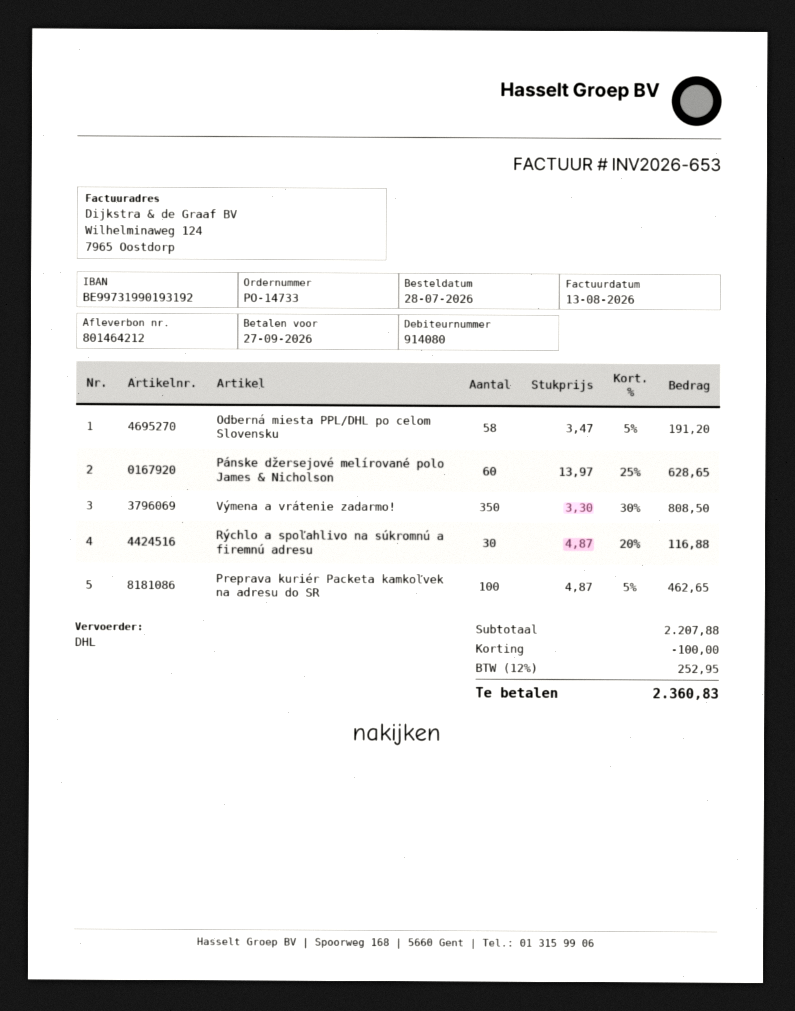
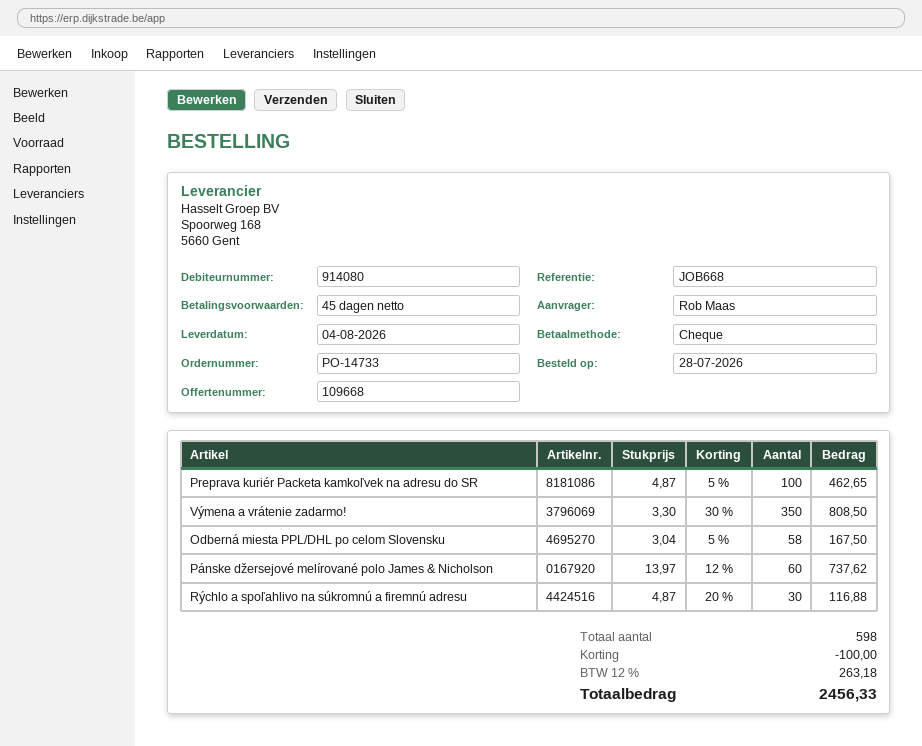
Odberná miesta PPL/DHL po celom Slovensku: 58 x 3.47 - 5% = 191.20 -> 58 x 3.04 - 5% = 167.50
Pánske džersejové melírované polo James & Nicholson: 60 x 13.97 - 25% = 628.65 -> 60 x 13.97 - 12% = 737.62
tax: 12% = 252.95 -> 12% = 263.18
total: 2360.83 -> 2456.33

